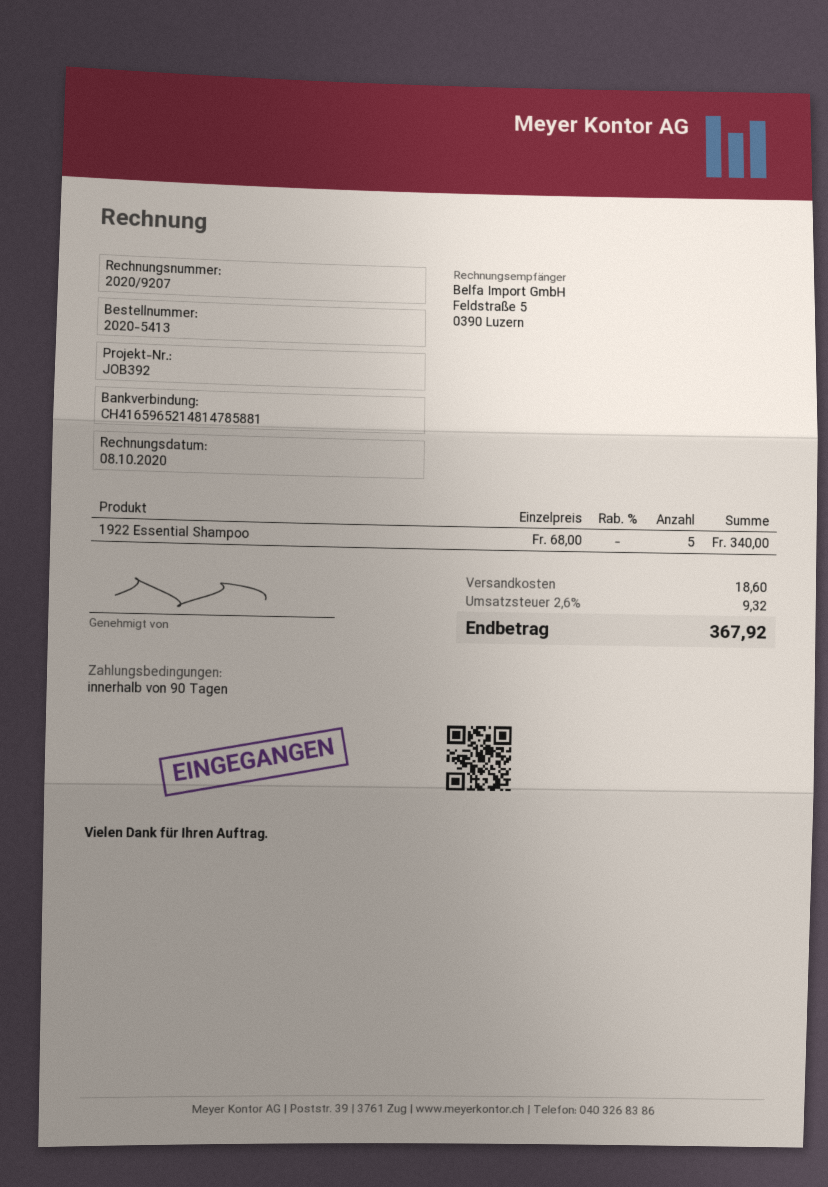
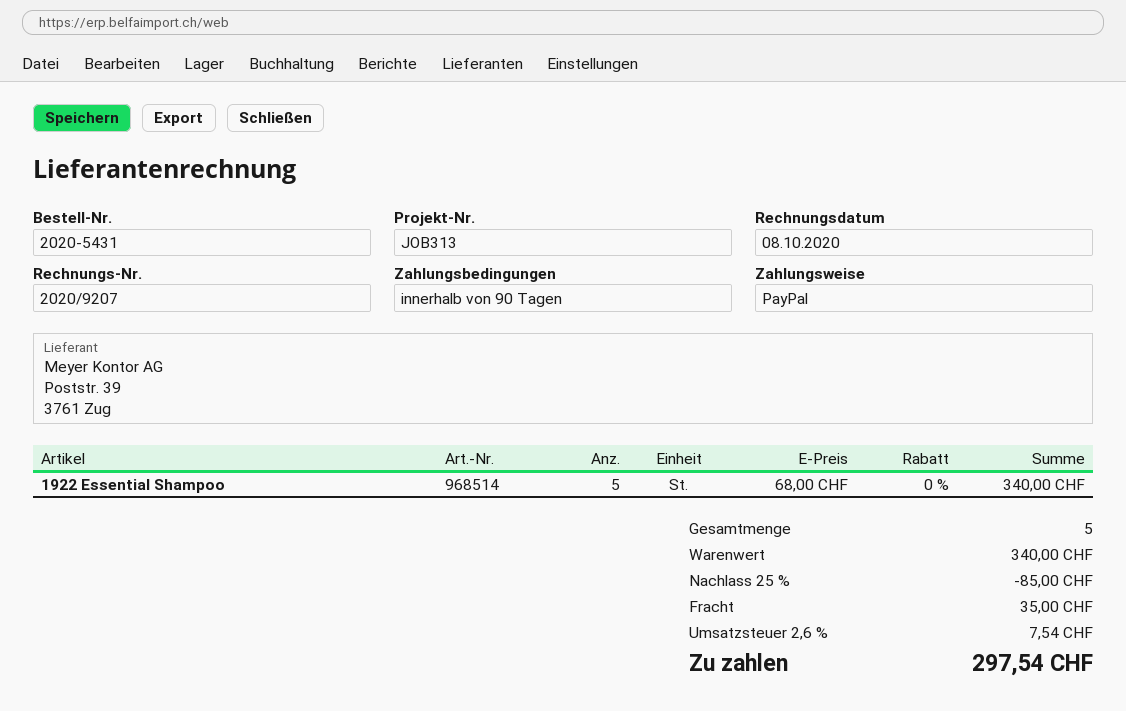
order number: 2020-5413 -> 2020-5431
reference: JOB392 -> JOB313
discount: none -> 25% = 85.00
shipping: 18.60 -> 35.00
tax: 2.6% = 9.32 -> 2.6% = 7.54
total: 367.92 -> 297.54

